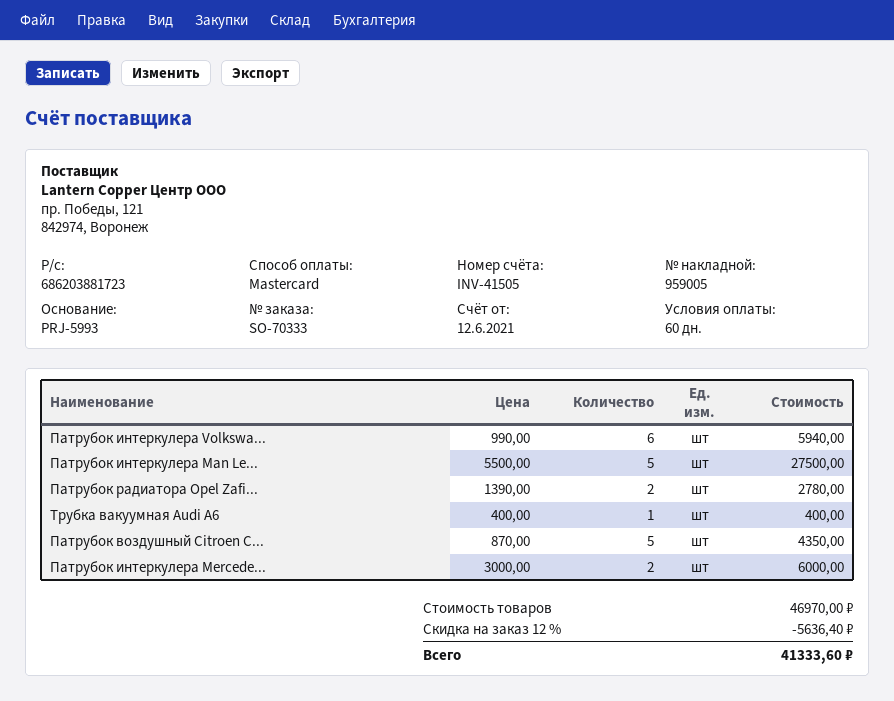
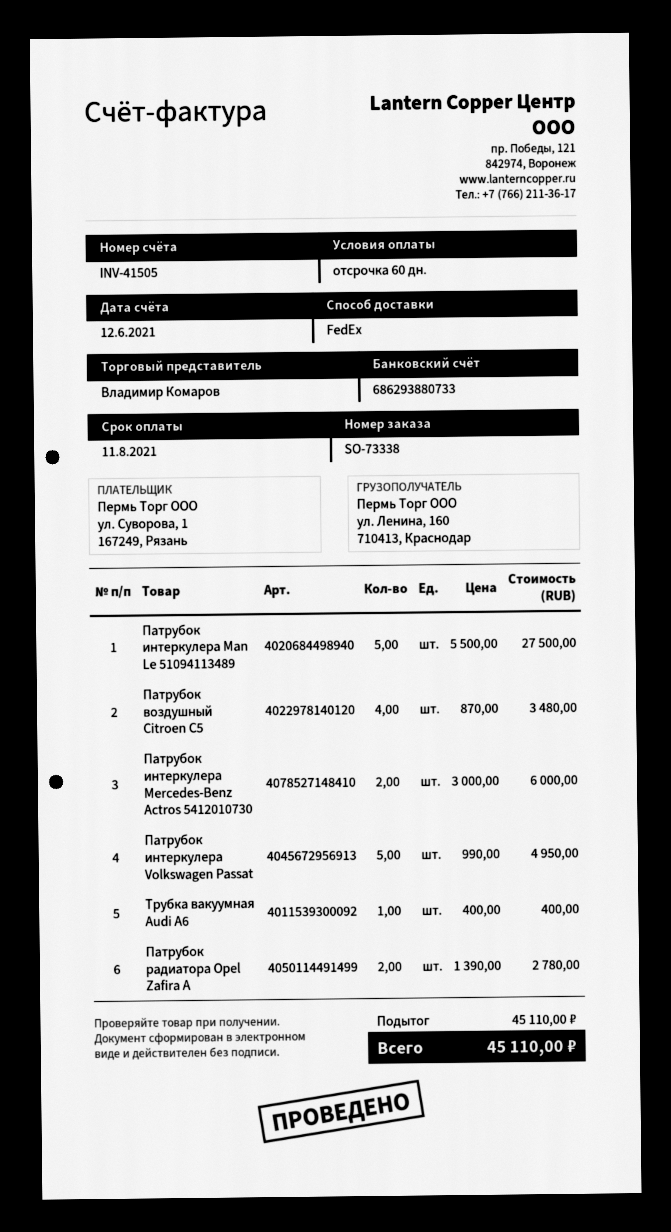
order number: SO-70333 -> SO-73338
bank account: 686203881723 -> 686293880733
Патрубок интеркулера Volkswa...: 6 x 990.00 = 5940.00 -> 5 x 990.00 = 4950.00
Патрубок воздушный Citroen C...: 5 x 870.00 = 4350.00 -> 4 x 870.00 = 3480.00
subtotal: 46970.00 -> 45110.00
discount: 12% = 5636.40 -> none
total: 41333.60 -> 45110.00

